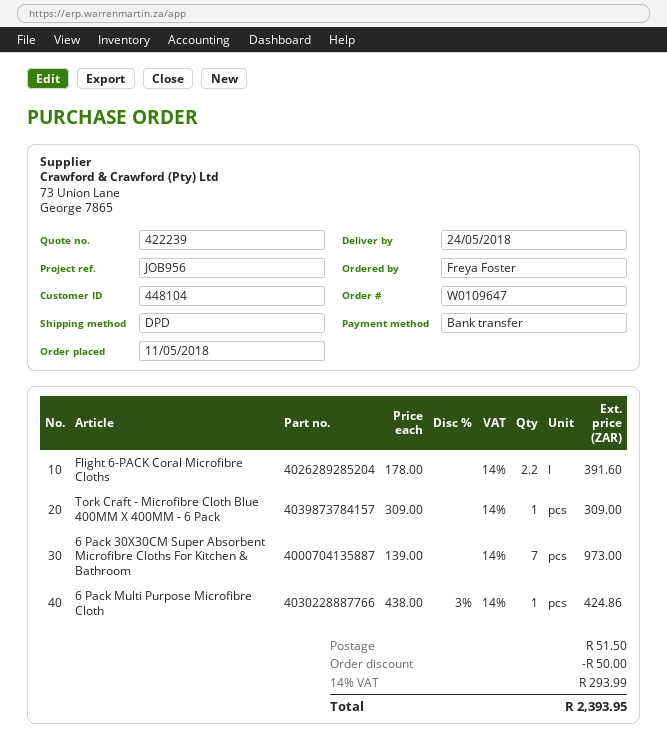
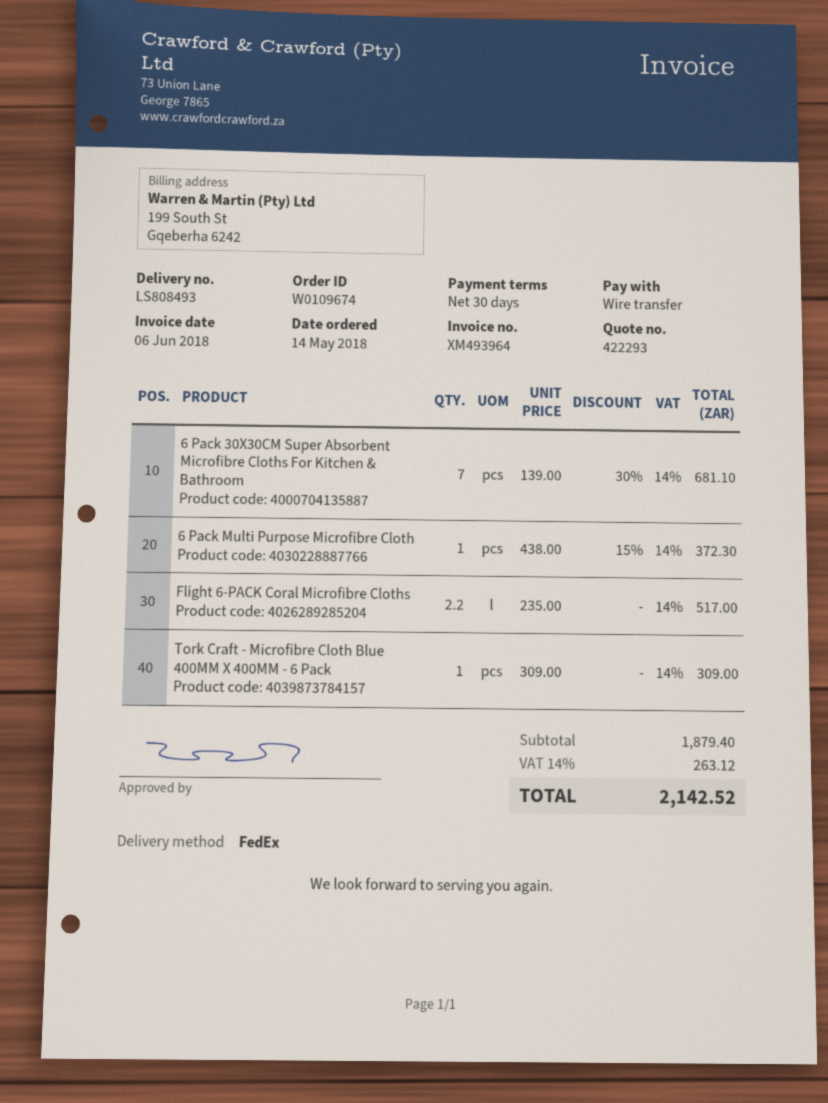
quote number: 422239 -> 422293
order number: W0109647 -> W0109674
order date: 2018-05-11 -> 2018-05-14
shipping method: DPD -> FedEx
Flight 6-PACK Coral Microfibre Cloths: 2.2 x 178.00 = 391.60 -> 2.2 x 235.00 = 517.00
6 Pack 30X30CM Super Absorbent Microfibre Cloths For Kitchen & Bathroom: 7 x 139.00 = 973.00 -> 7 x 139.00 - 30% = 681.10
6 Pack Multi Purpose Microfibre Cloth: 1 x 438.00 - 3% = 424.86 -> 1 x 438.00 - 15% = 372.30
discount: 50.00 -> none
shipping: 51.50 -> none
tax: 14% = 293.99 -> 14% = 263.12
total: 2393.95 -> 2142.52

